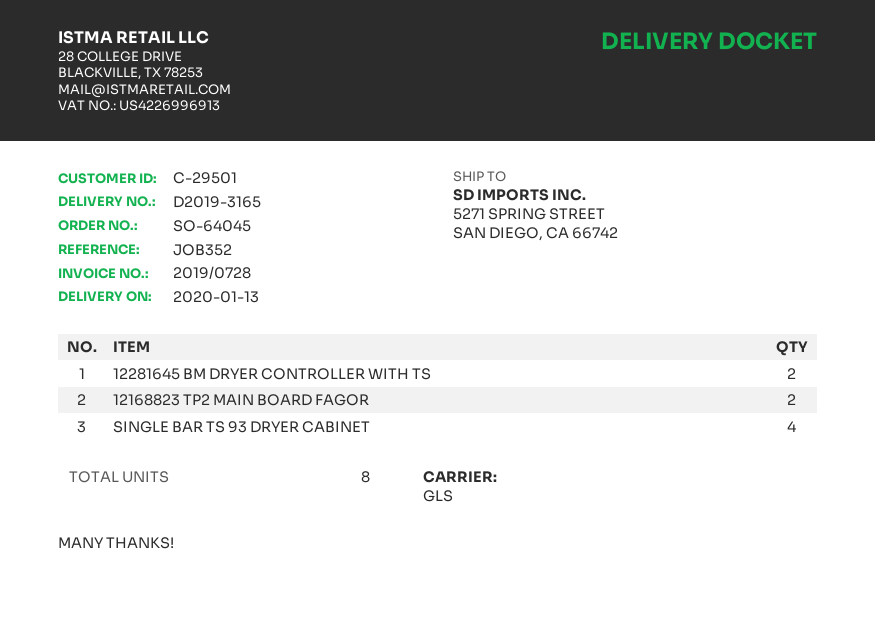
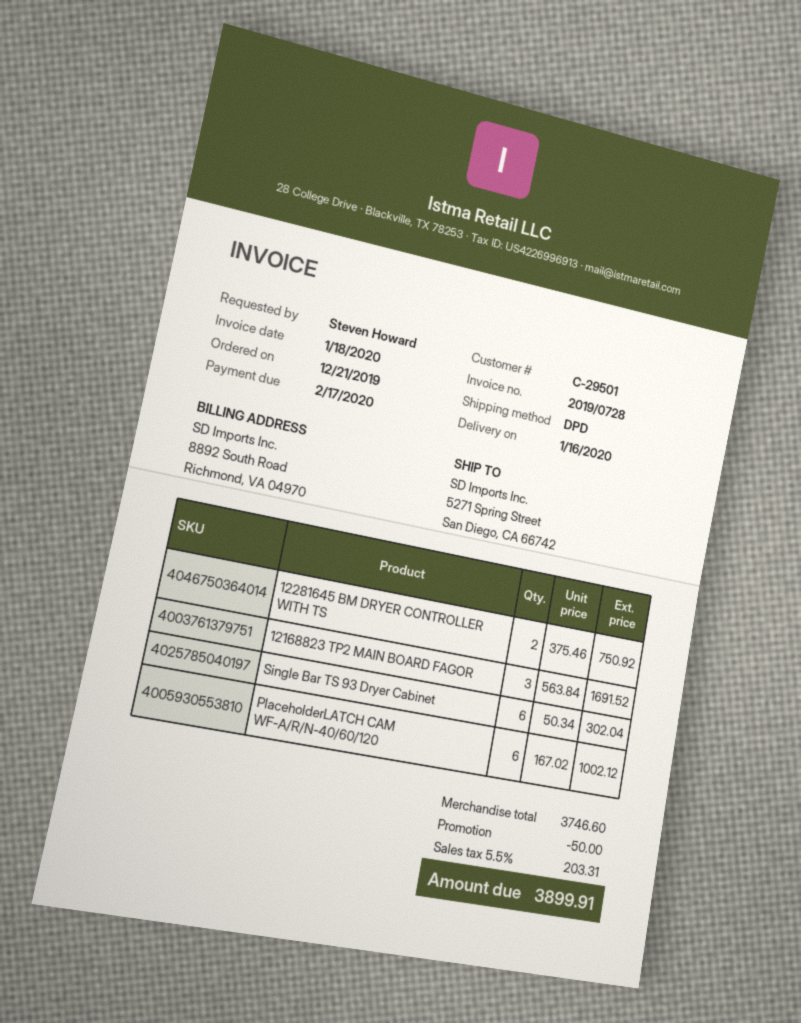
delivery date: 2020-01-13 -> 2020-01-16
shipping method: GLS -> DPD
12168823 TP2 MAIN BOARD FAGOR: 2 -> 3
SINGLE BAR TS 93 DRYER CABINET: 4 -> 6
PlaceholderLATCH CAM WF-A/R/N-40/60/120: none -> 6

